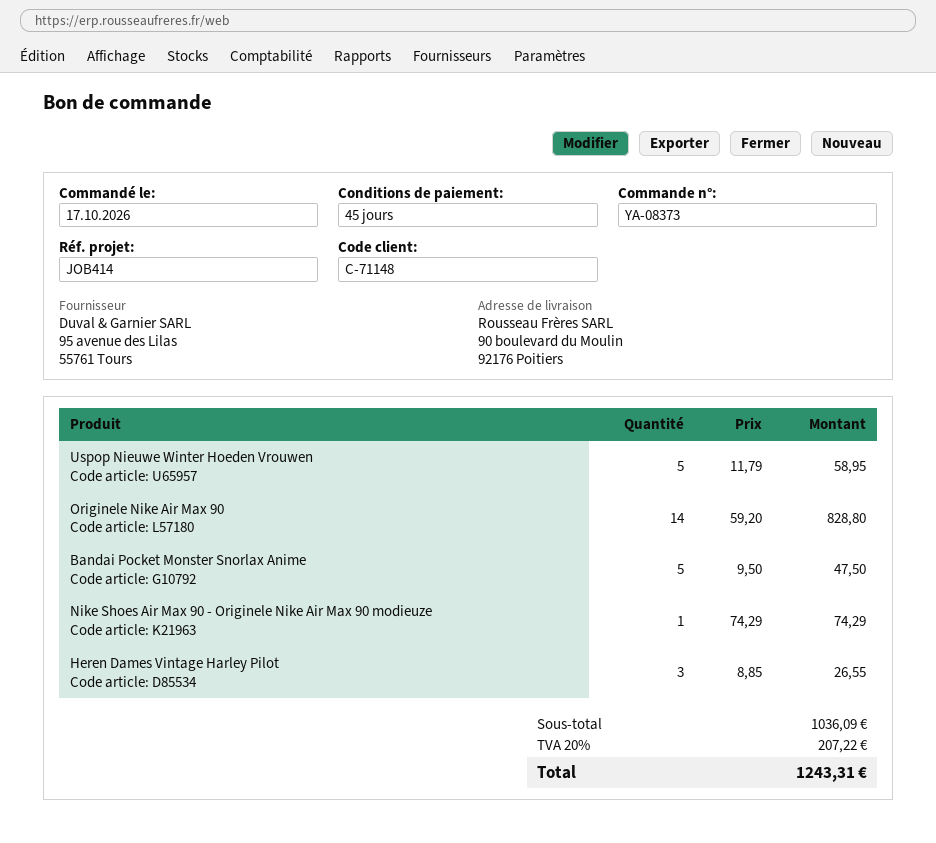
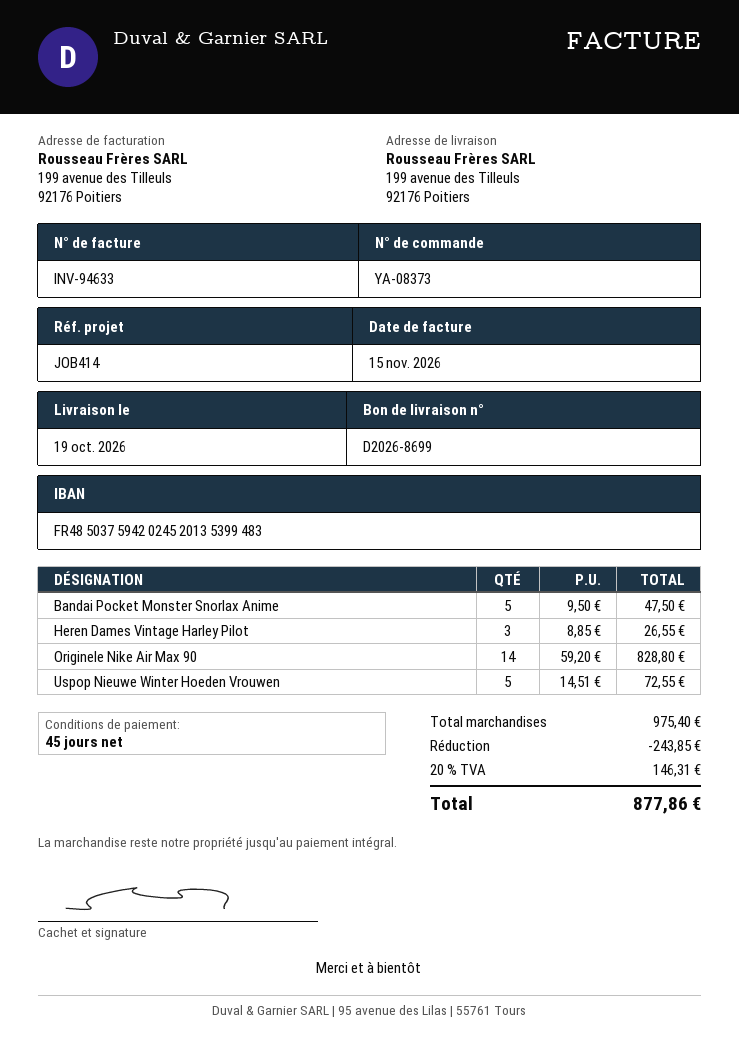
ship to: 90 boulevard du Moulin, 92176 Poitiers -> 199 avenue des Tilleuls, 92176 Poitiers
Uspop Nieuwe Winter Hoeden Vrouwen: 5 x 11.79 = 58.95 -> 5 x 14.51 = 72.55
Nike Shoes Air Max 90 - Originele Nike Air Max 90 modieuze: 1 x 74.29 = 74.29 -> none
subtotal: 1036.09 -> 975.40
discount: none -> 243.85
tax: 20% = 207.22 -> 20% = 146.31
total: 1243.31 -> 877.86

